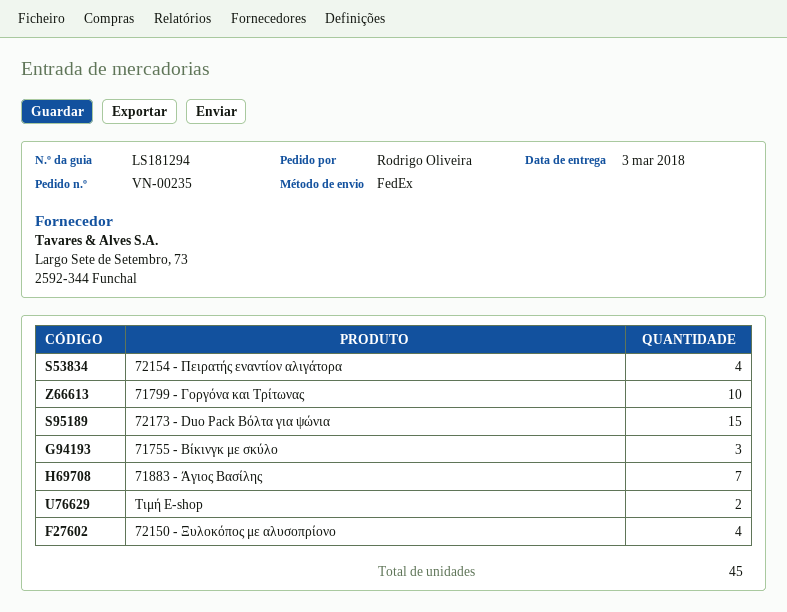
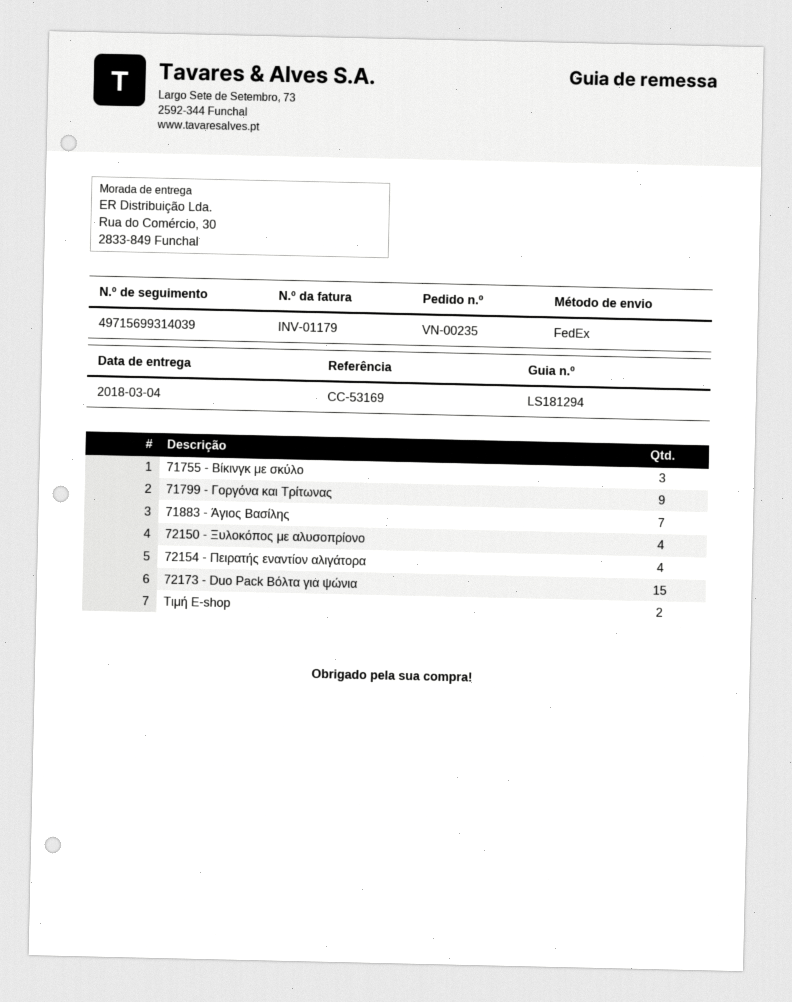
delivery date: 2018-03-03 -> 2018-03-04
71799 - Γοργόνα και Τρίτωνας: 10 -> 9

